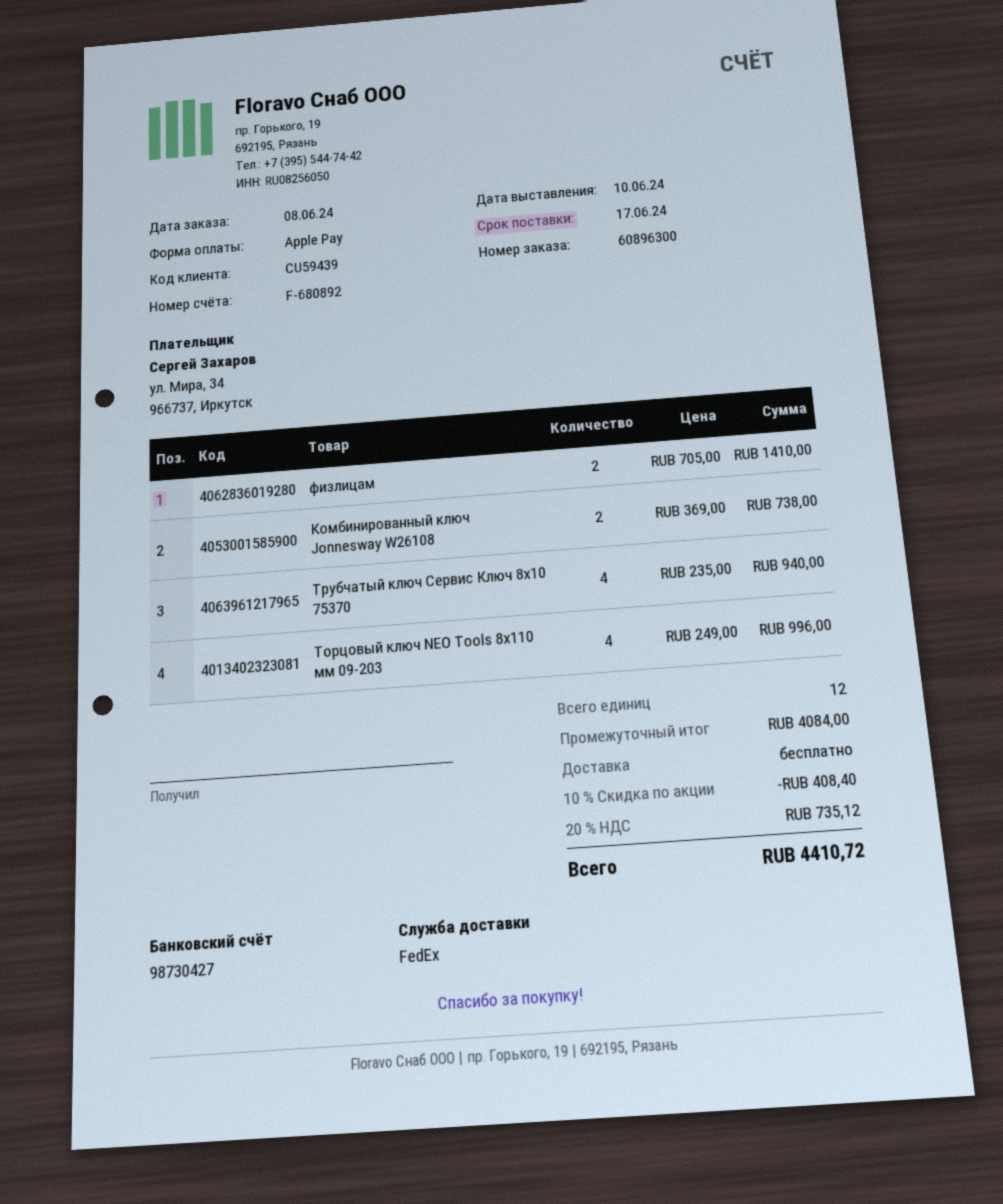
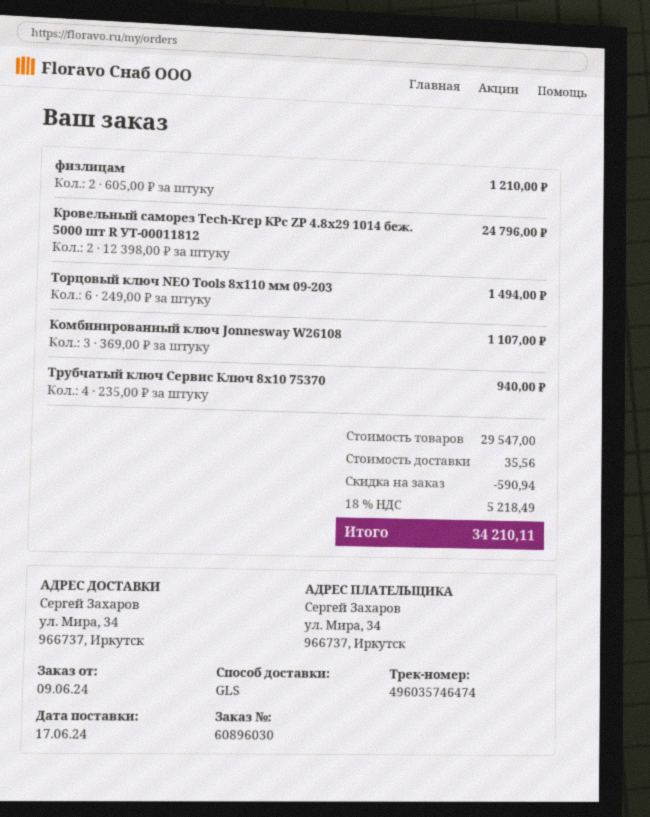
order number: 60896300 -> 60896030
order date: 2024-06-08 -> 2024-06-09
shipping method: FedEx -> GLS
физлицам: 2 x 705.00 = 1410.00 -> 2 x 605.00 = 1210.00
Комбинированный ключ Jonnesway W26108: 2 x 369.00 = 738.00 -> 3 x 369.00 = 1107.00
Торцовый ключ NEO Tools 8x110 мм 09-203: 4 x 249.00 = 996.00 -> 6 x 249.00 = 1494.00
Кровельный саморез Tech-Krep КРс ZP 4.8x29 1014 беж. 5000 шт R УТ-00011812: none -> 2 x 12398.00 = 24796.00
subtotal: 4084.00 -> 29547.00
discount: 408.40 -> 590.94
shipping: 0.00 -> 35.56
tax: 20% = 735.12 -> 18% = 5218.49
total: 4410.72 -> 34210.11

